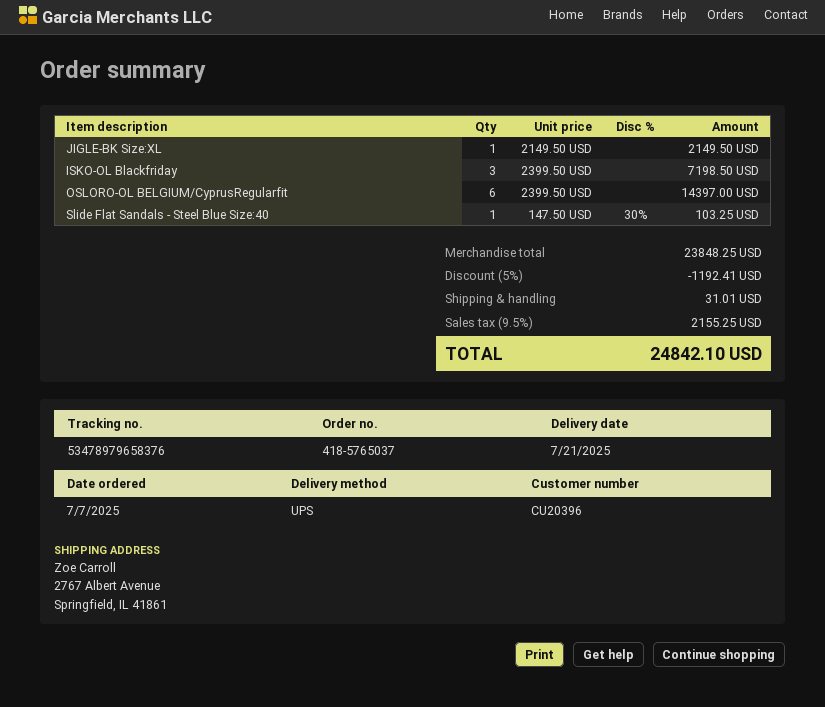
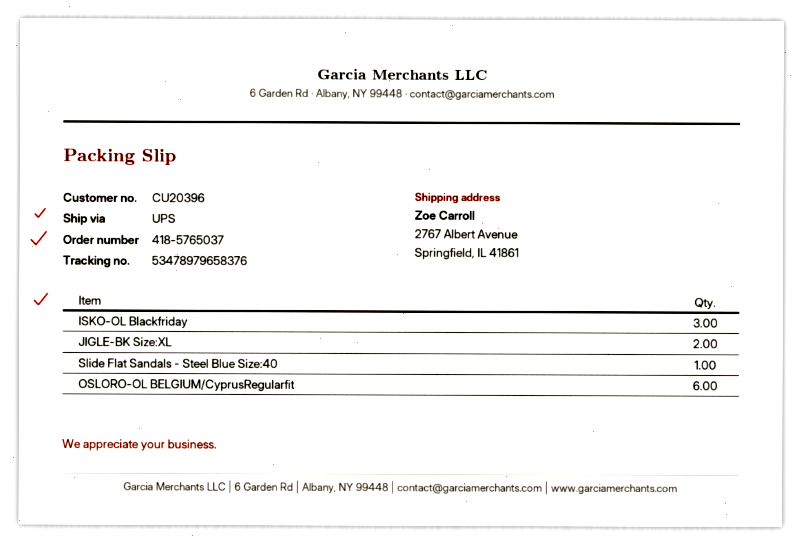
JIGLE-BK Size:XL: 1 -> 2

